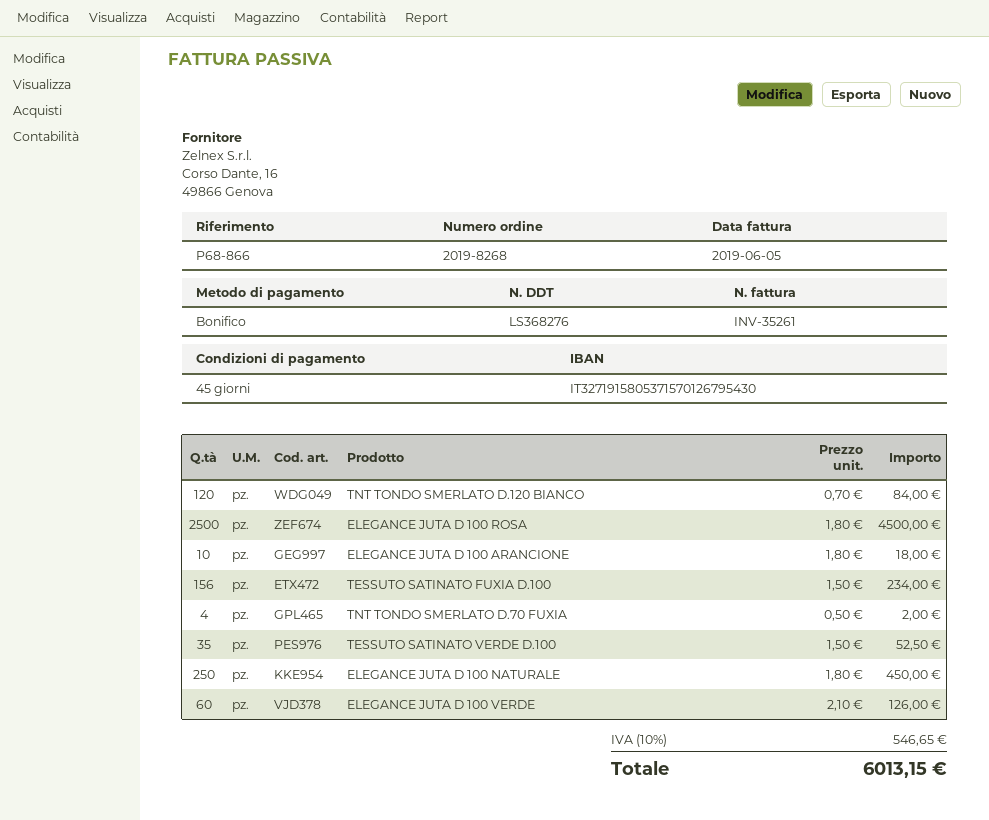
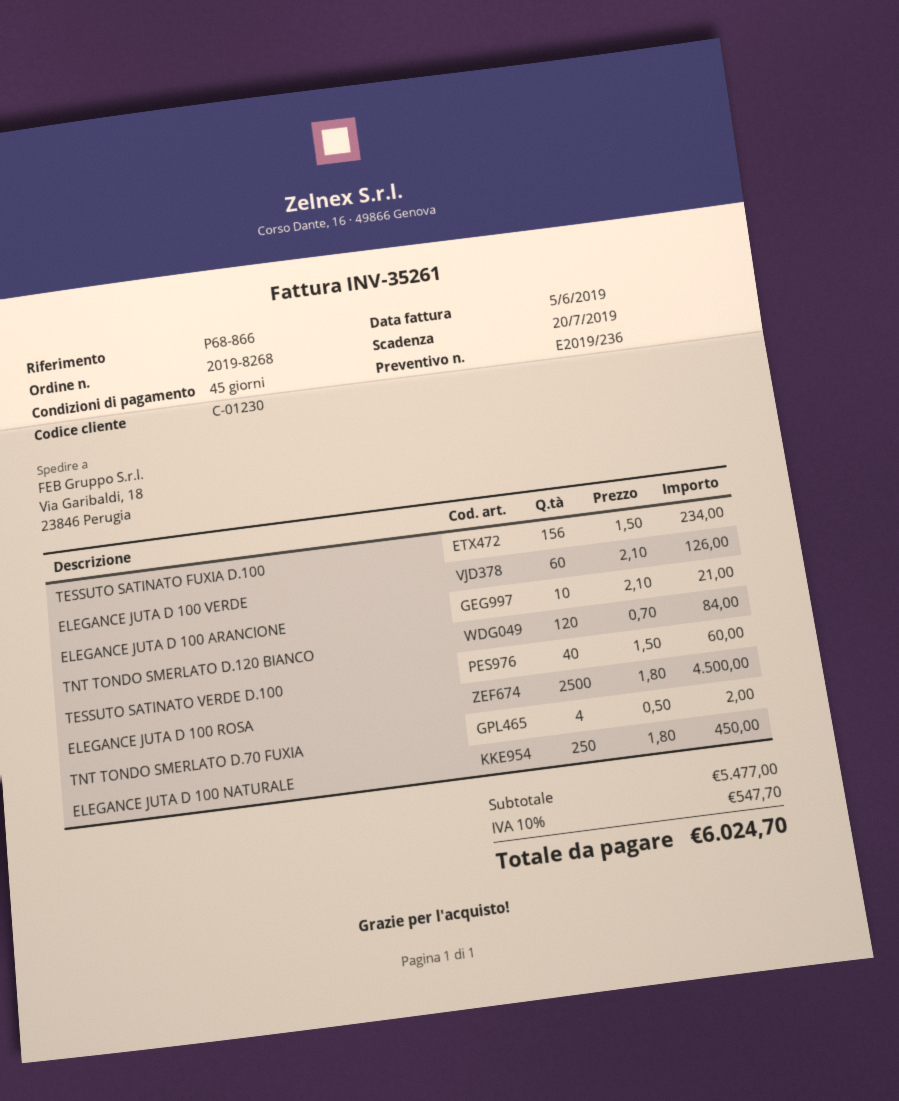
ELEGANCE JUTA D 100 ARANCIONE: 10 x 1.80 = 18.00 -> 10 x 2.10 = 21.00
TESSUTO SATINATO VERDE D.100: 35 x 1.50 = 52.50 -> 40 x 1.50 = 60.00
tax: 10% = 546.65 -> 10% = 547.70
total: 6013.15 -> 6024.70

